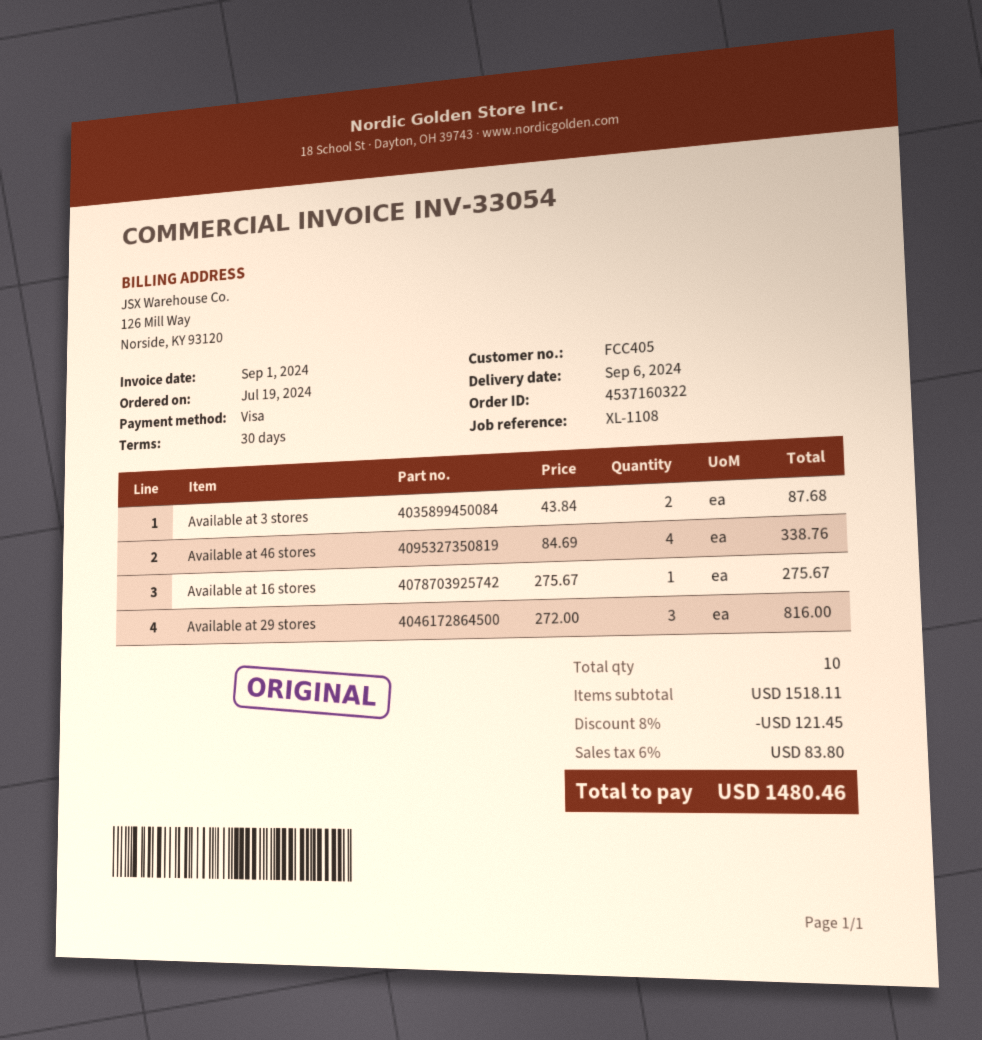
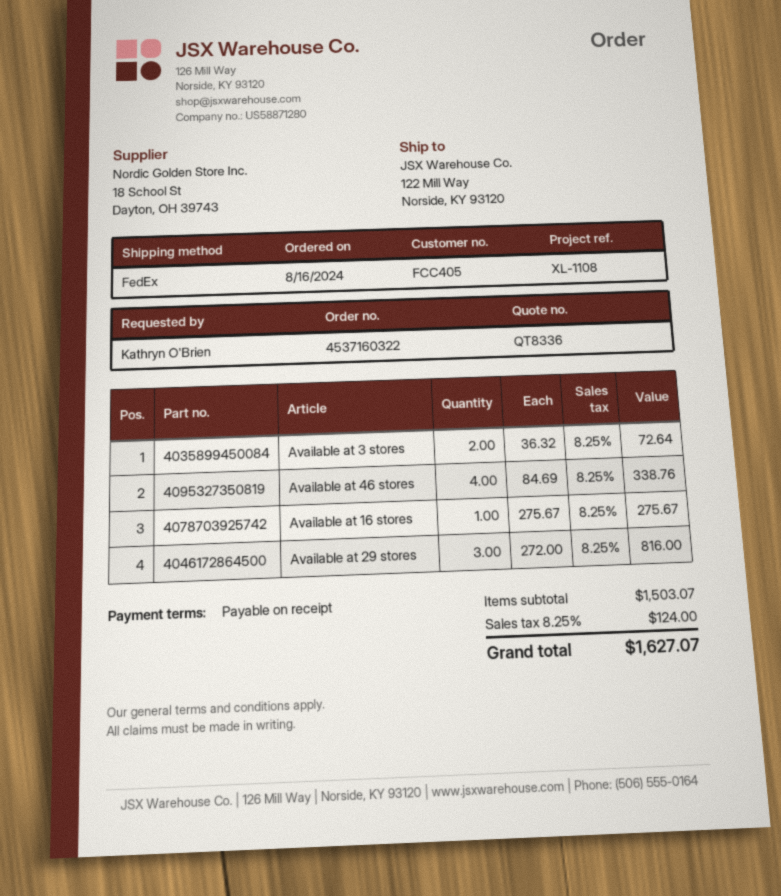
order date: 2024-07-19 -> 2024-08-16
payment terms: 30 days -> on receipt
Available at 3 stores: 2 x 43.84 = 87.68 -> 2 x 36.32 = 72.64
subtotal: 1518.11 -> 1503.07
discount: 8% = 121.45 -> none
tax: 6% = 83.80 -> 8.25% = 124.00
total: 1480.46 -> 1627.07

